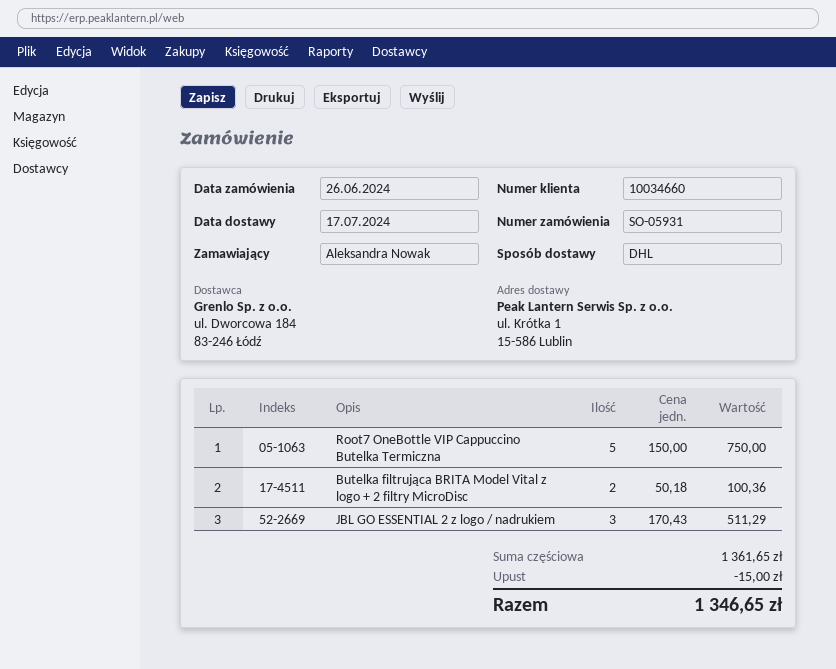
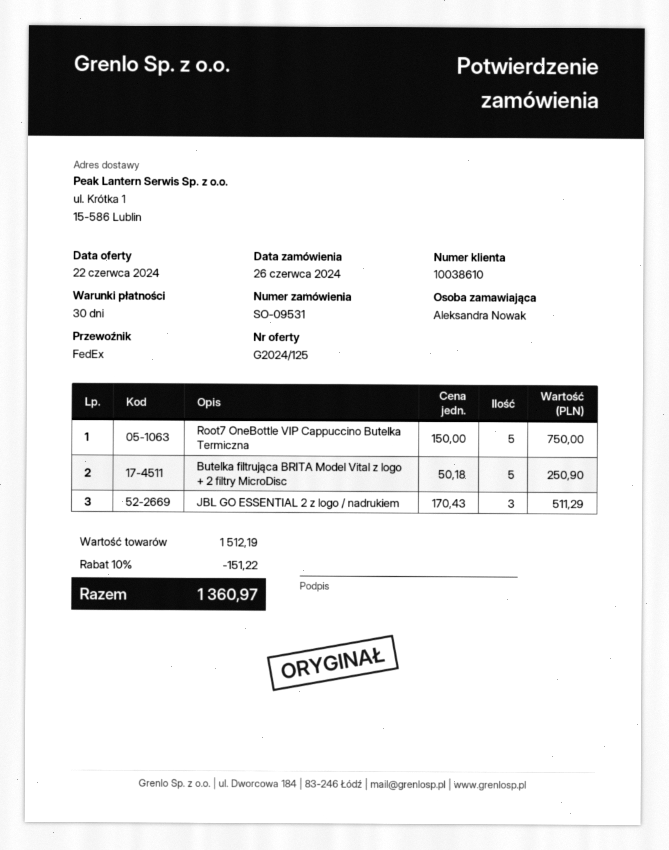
order number: SO-05931 -> SO-09531
customer number: 10034660 -> 10038610
shipping method: DHL -> FedEx
Butelka filtrująca BRITA Model Vital z logo + 2 filtry MicroDisc: 2 x 50.18 = 100.36 -> 5 x 50.18 = 250.90
subtotal: 1361.65 -> 1512.19
discount: 15.00 -> 151.22
total: 1346.65 -> 1360.97

